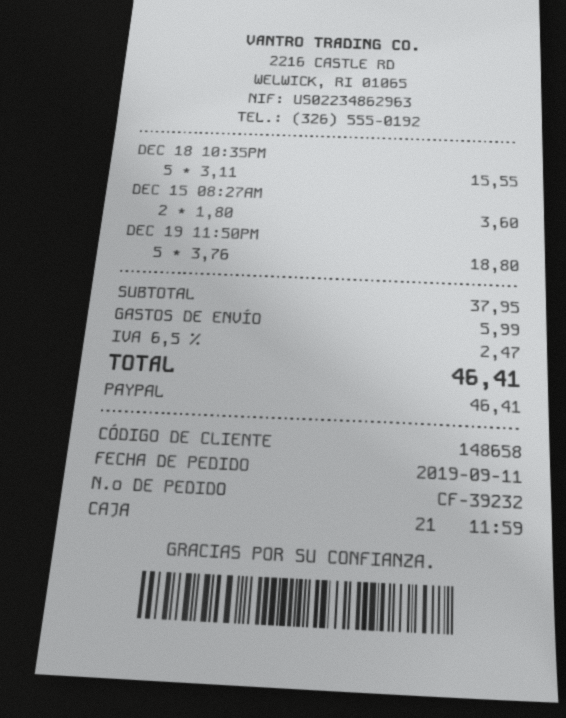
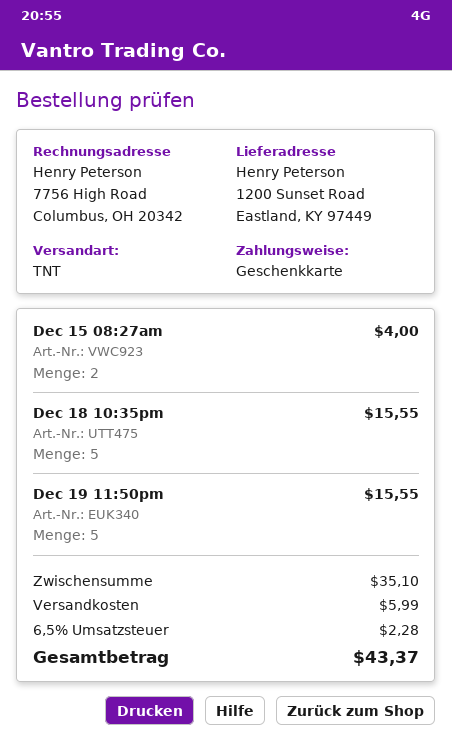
payment method: PayPal -> gift card
DEC 15 08:27AM: 2 for 3.60 -> 2 for 4.00
DEC 19 11:50PM: 5 for 18.80 -> 5 for 15.55
subtotal: 37.95 -> 35.10
tax: 6.5% = 2.47 -> 6.5% = 2.28
total: 46.41 -> 43.37

